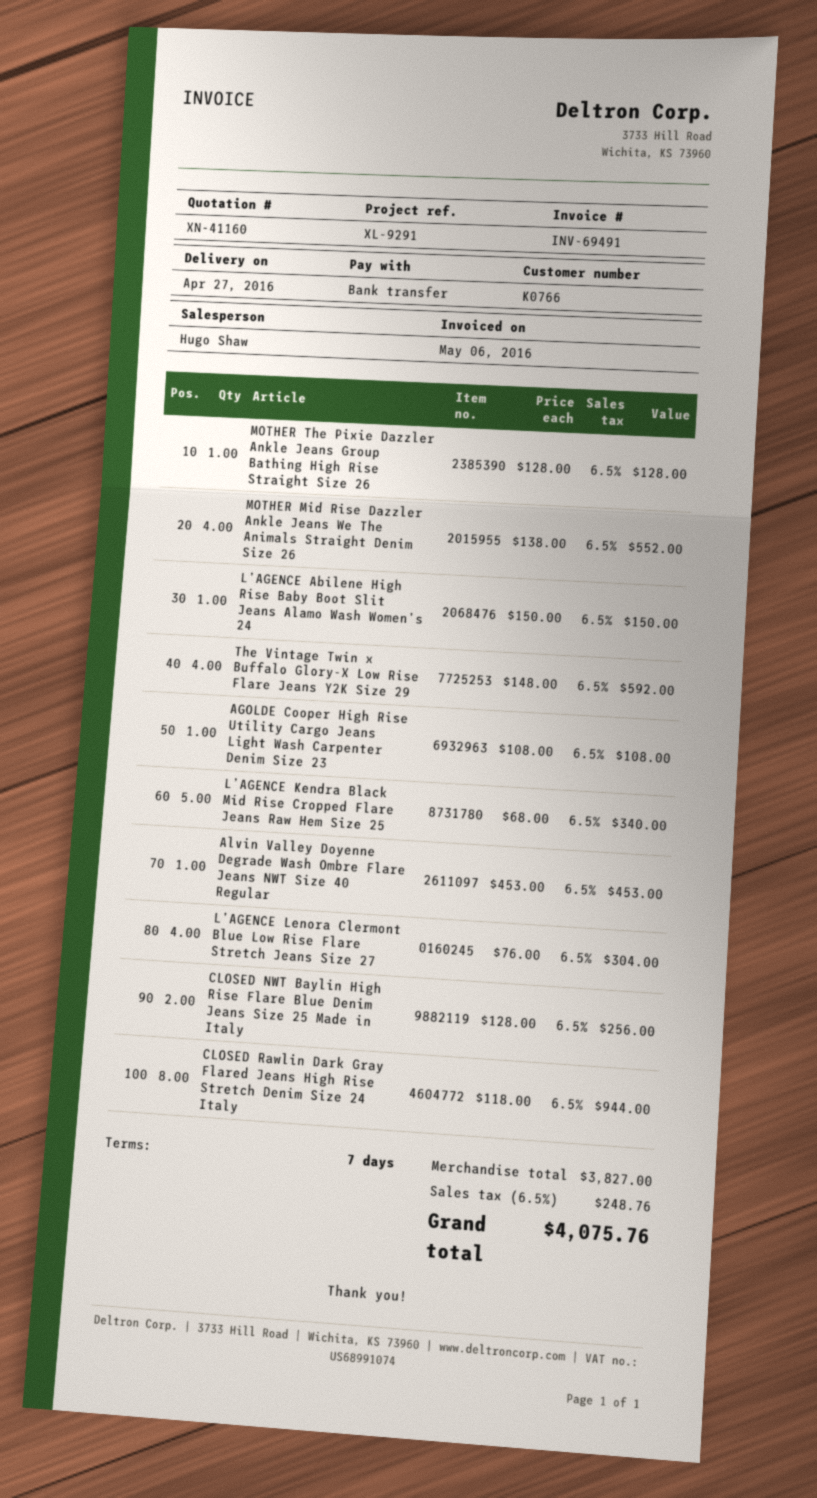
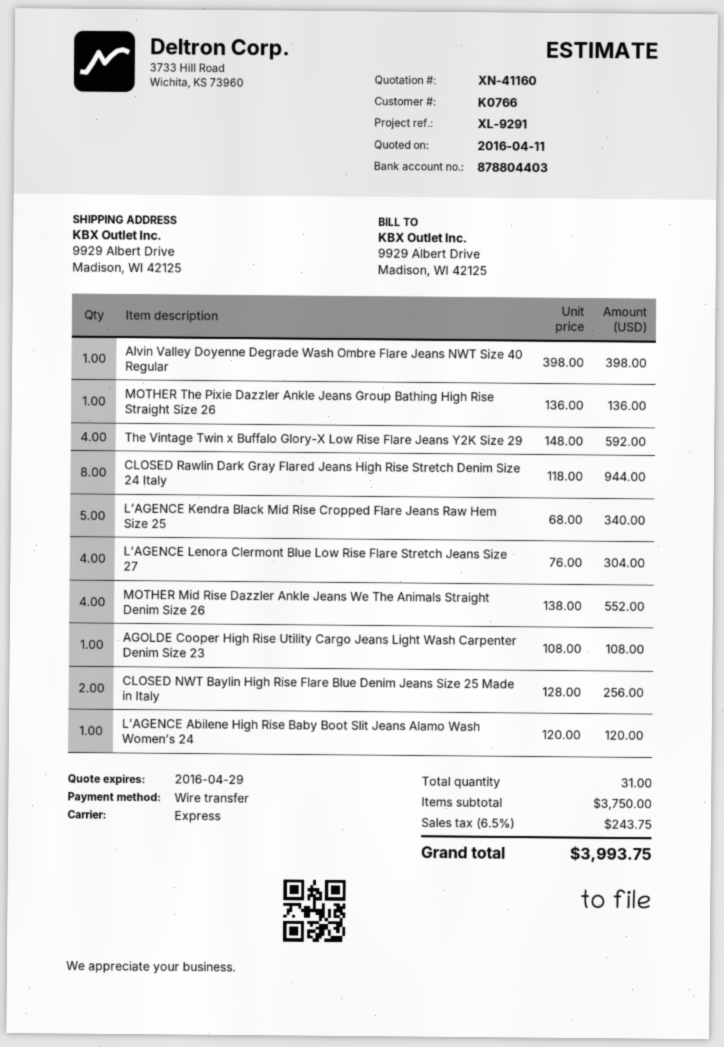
MOTHER The Pixie Dazzler Ankle Jeans Group Bathing High Rise Straight Size 26: 1 x 128.00 = 128.00 -> 1 x 136.00 = 136.00
L’AGENCE Abilene High Rise Baby Boot Slit Jeans Alamo Wash Women’s 24: 1 x 150.00 = 150.00 -> 1 x 120.00 = 120.00
Alvin Valley Doyenne Degrade Wash Ombre Flare Jeans NWT Size 40 Regular: 1 x 453.00 = 453.00 -> 1 x 398.00 = 398.00
subtotal: 3827.00 -> 3750.00
tax: 6.5% = 248.76 -> 6.5% = 243.75
total: 4075.76 -> 3993.75

